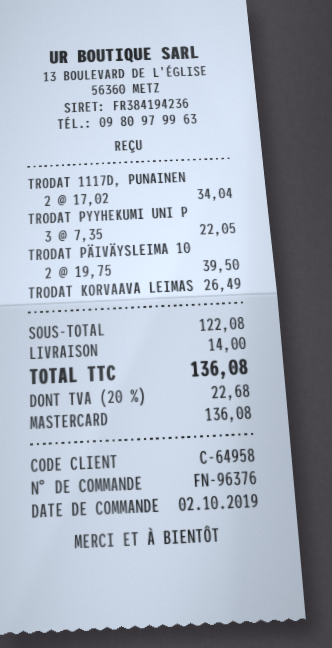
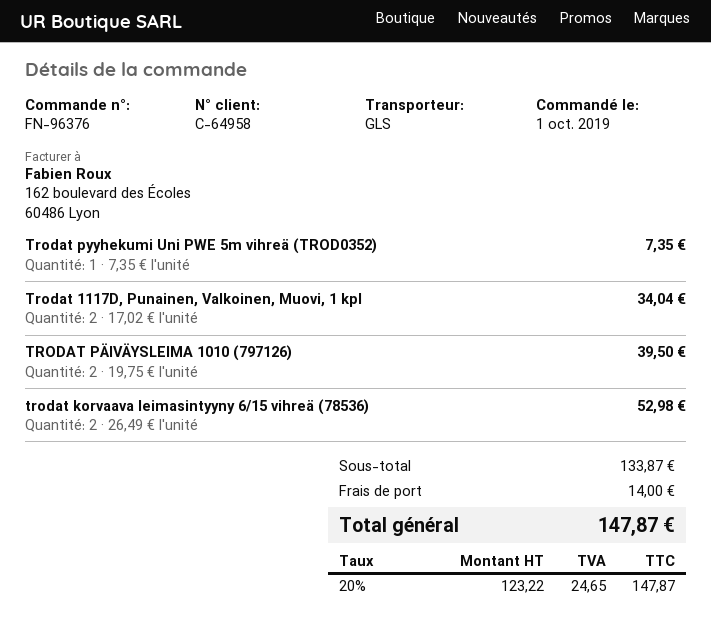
order date: 2019-10-02 -> 2019-10-01
TRODAT PYYHEKUMI UNI P: 3 x 7.35 = 22.05 -> 1 x 7.35 = 7.35
TRODAT KORVAAVA LEIMAS: 1 x 26.49 = 26.49 -> 2 x 26.49 = 52.98
subtotal: 122.08 -> 133.87
tax: 20% = 22.68 -> 20% = 24.65
total: 136.08 -> 147.87

